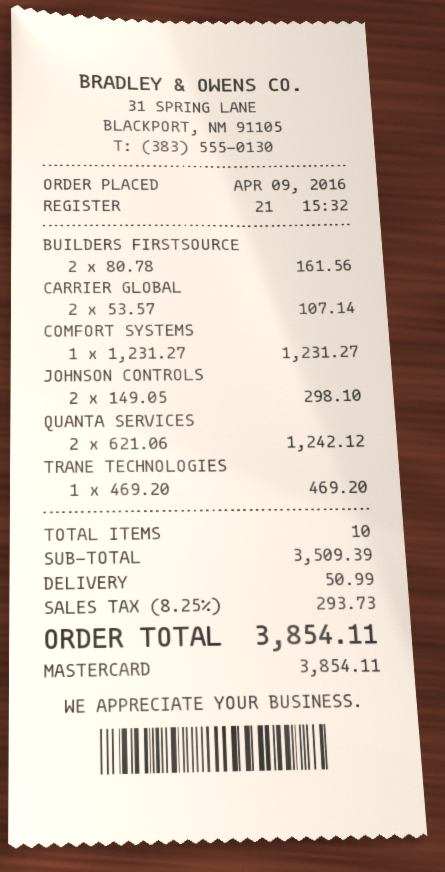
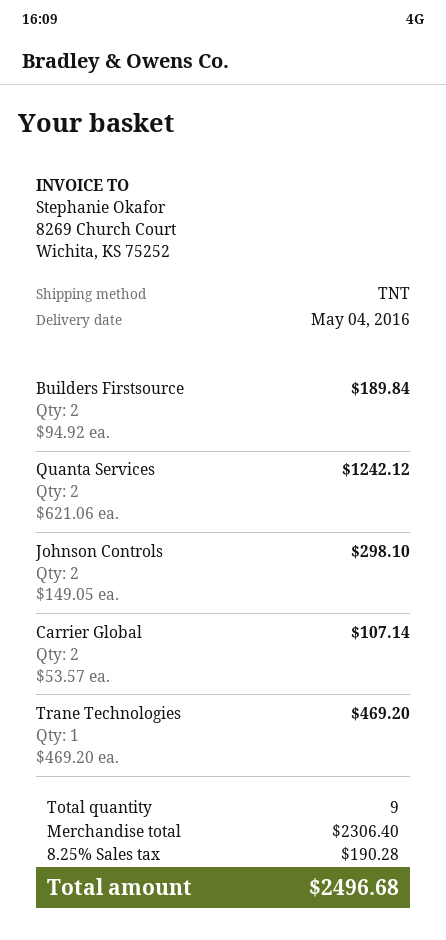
BUILDERS FIRSTSOURCE: 2 x 80.78 = 161.56 -> 2 x 94.92 = 189.84
COMFORT SYSTEMS: 1 x 1231.27 = 1231.27 -> none
total quantity: 10 -> 9
subtotal: 3509.39 -> 2306.40
shipping: 50.99 -> none
tax: 8.25% = 293.73 -> 8.25% = 190.28
total: 3854.11 -> 2496.68

